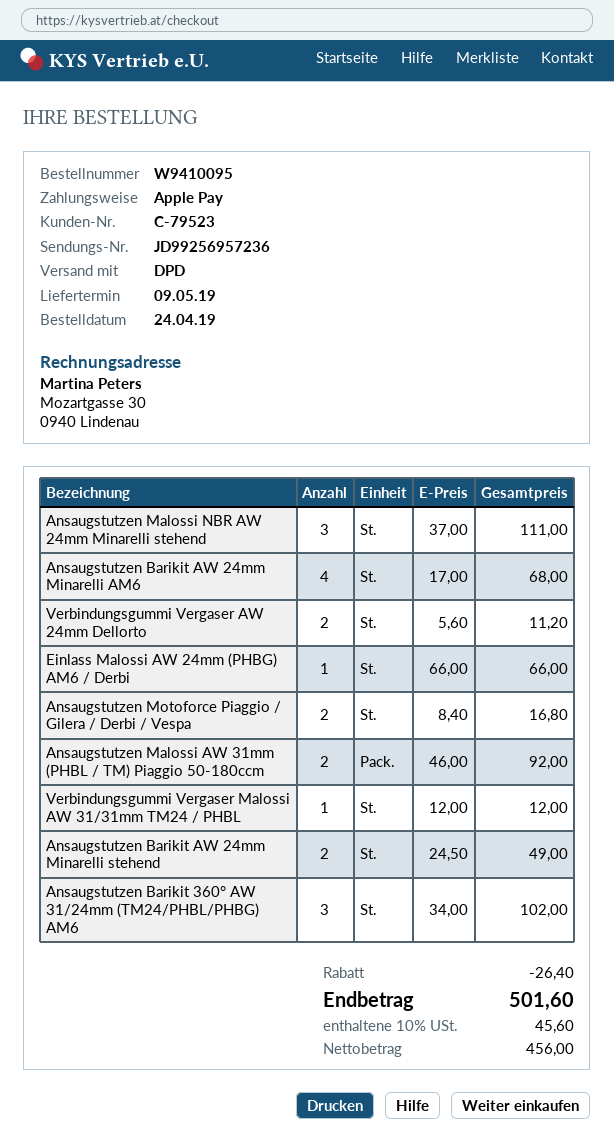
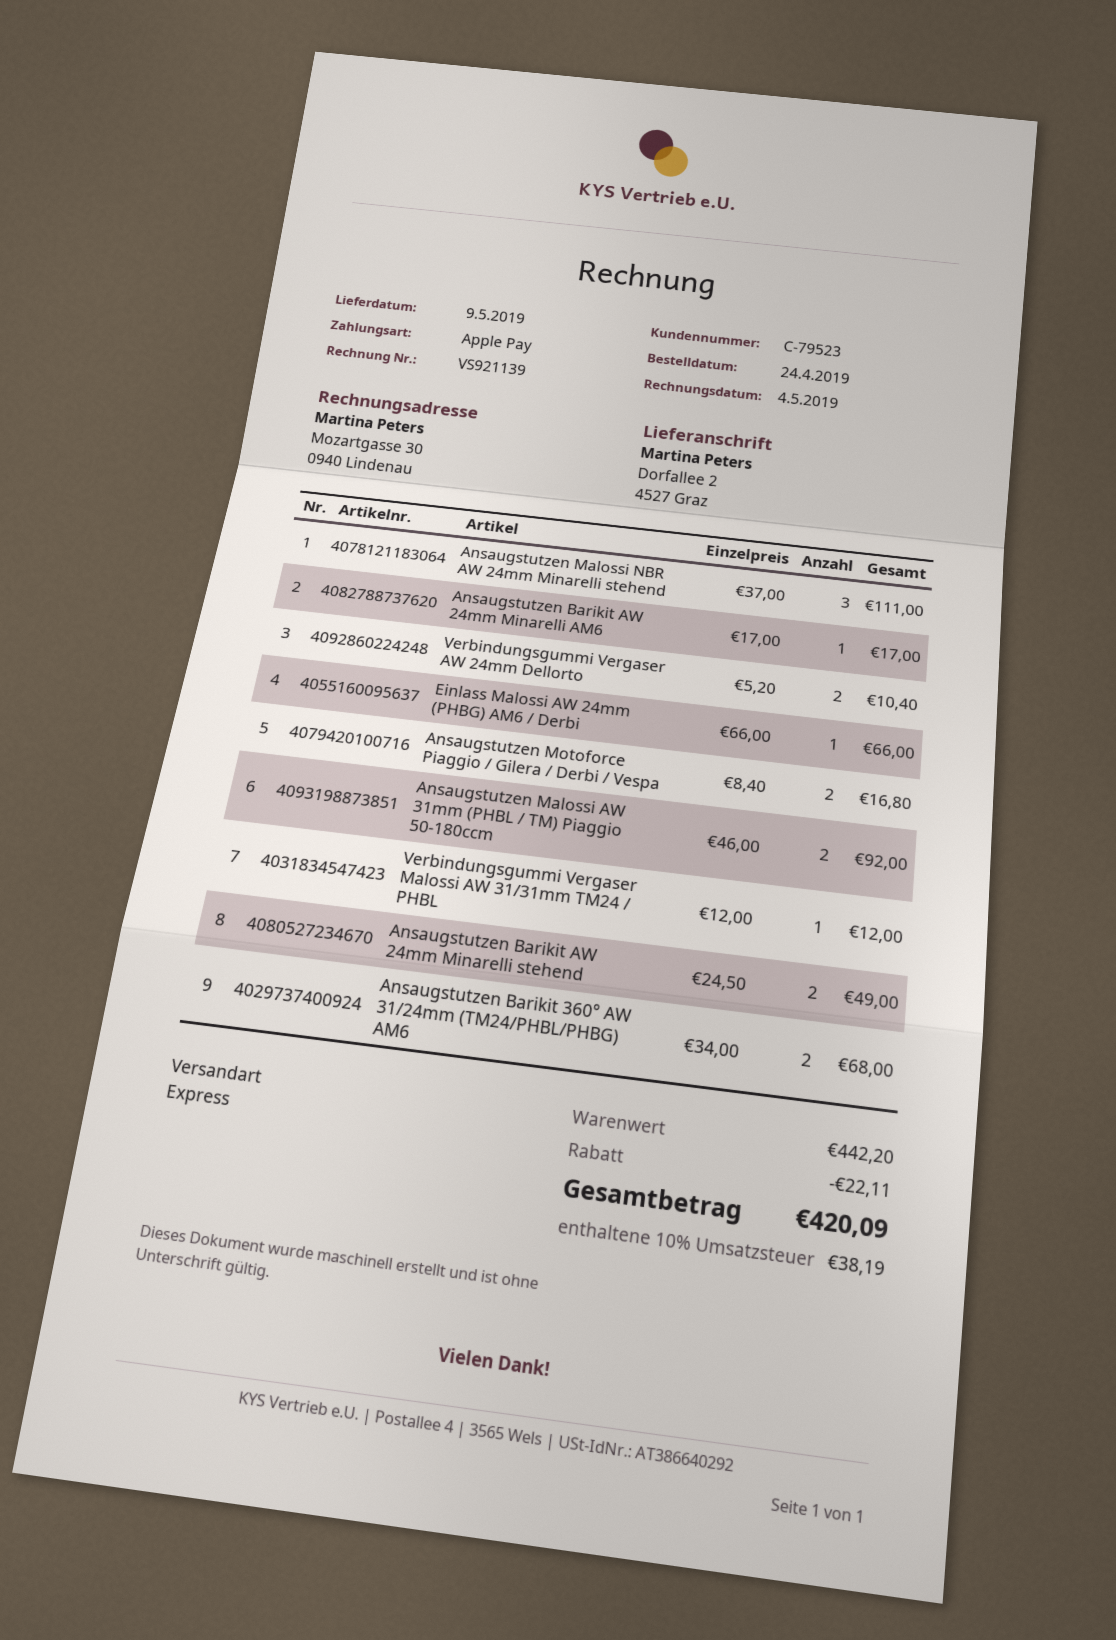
shipping method: DPD -> express
Ansaugstutzen Barikit AW 24mm Minarelli AM6: 4 x 17.00 = 68.00 -> 1 x 17.00 = 17.00
Verbindungsgummi Vergaser AW 24mm Dellorto: 2 x 5.60 = 11.20 -> 2 x 5.20 = 10.40
Ansaugstutzen Barikit 360° AW 31/24mm (TM24/PHBL/PHBG) AM6: 3 x 34.00 = 102.00 -> 2 x 34.00 = 68.00
discount: 26.40 -> 22.11
tax: 10% = 45.60 -> 10% = 38.19
total: 501.60 -> 420.09

